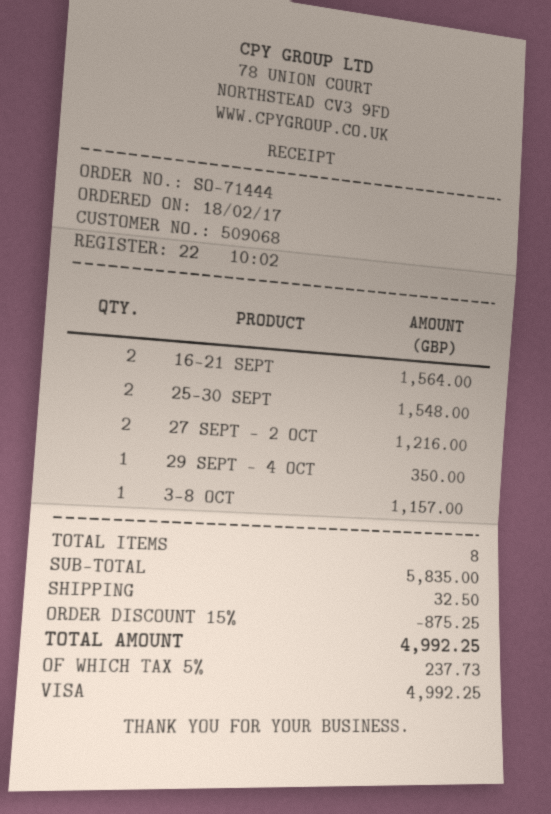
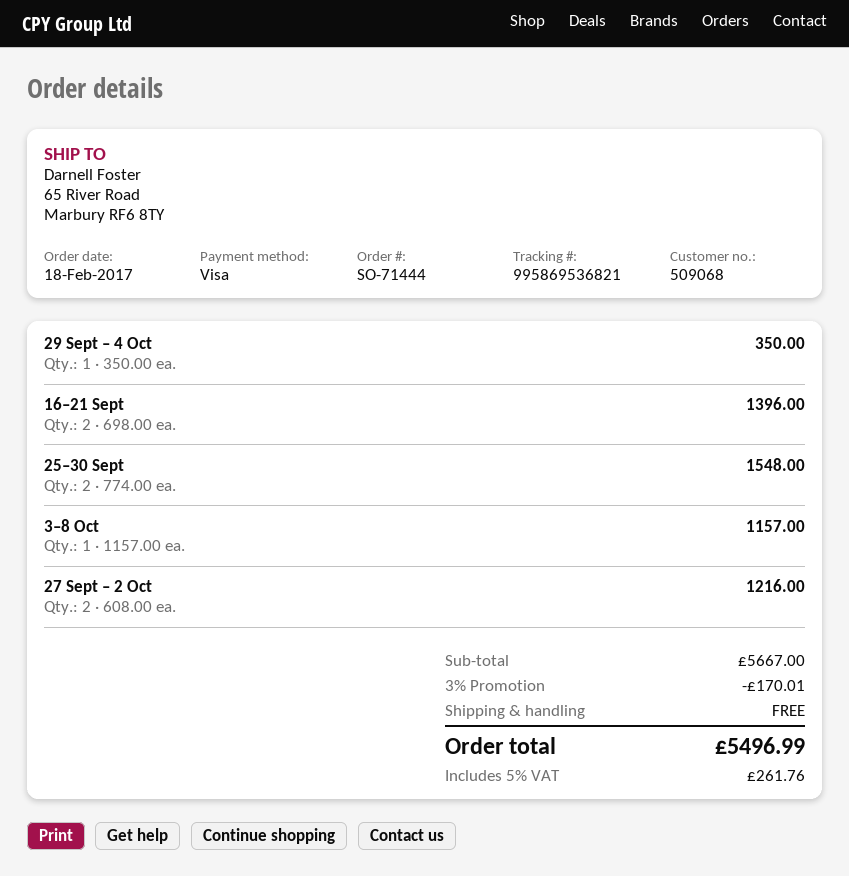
16–21 SEPT: 2 for 1564.00 -> 2 for 1396.00
subtotal: 5835.00 -> 5667.00
discount: 15% = 875.25 -> 3% = 170.01
shipping: 32.50 -> 0.00
tax: 5% = 237.73 -> 5% = 261.76
total: 4992.25 -> 5496.99

